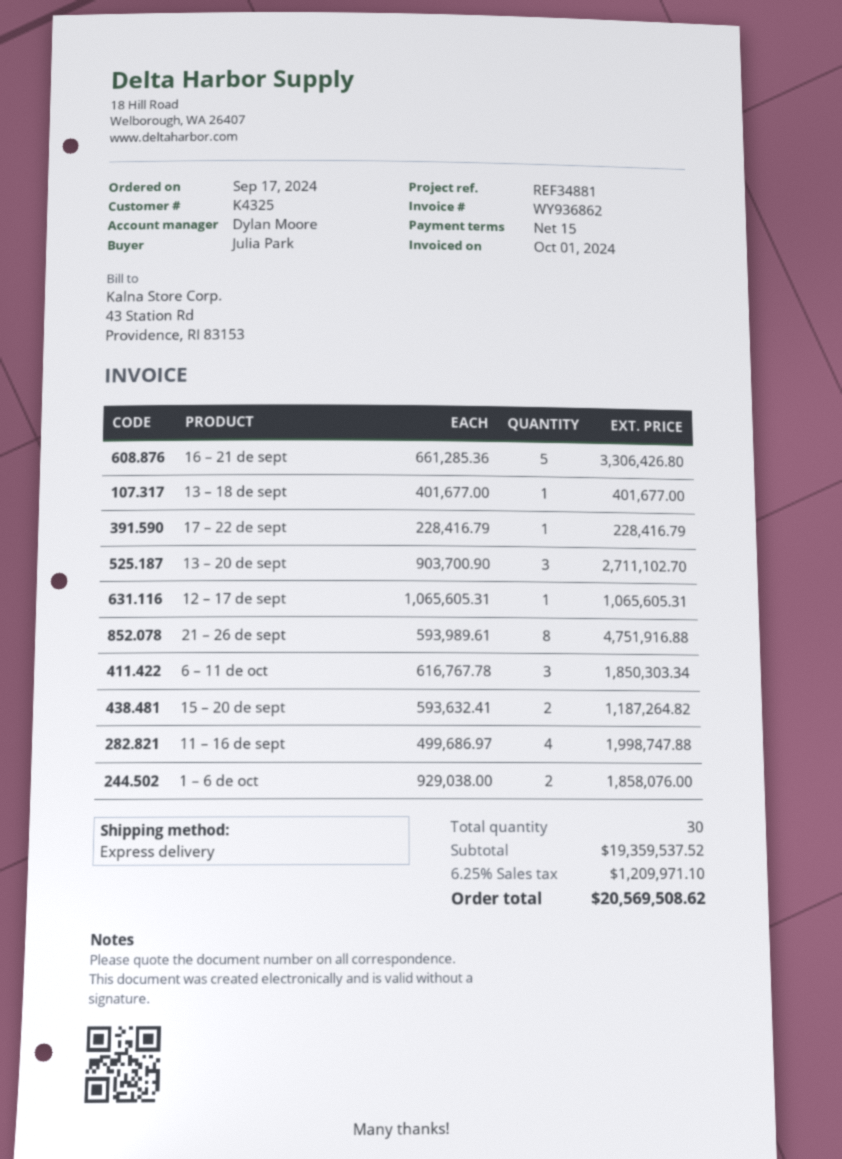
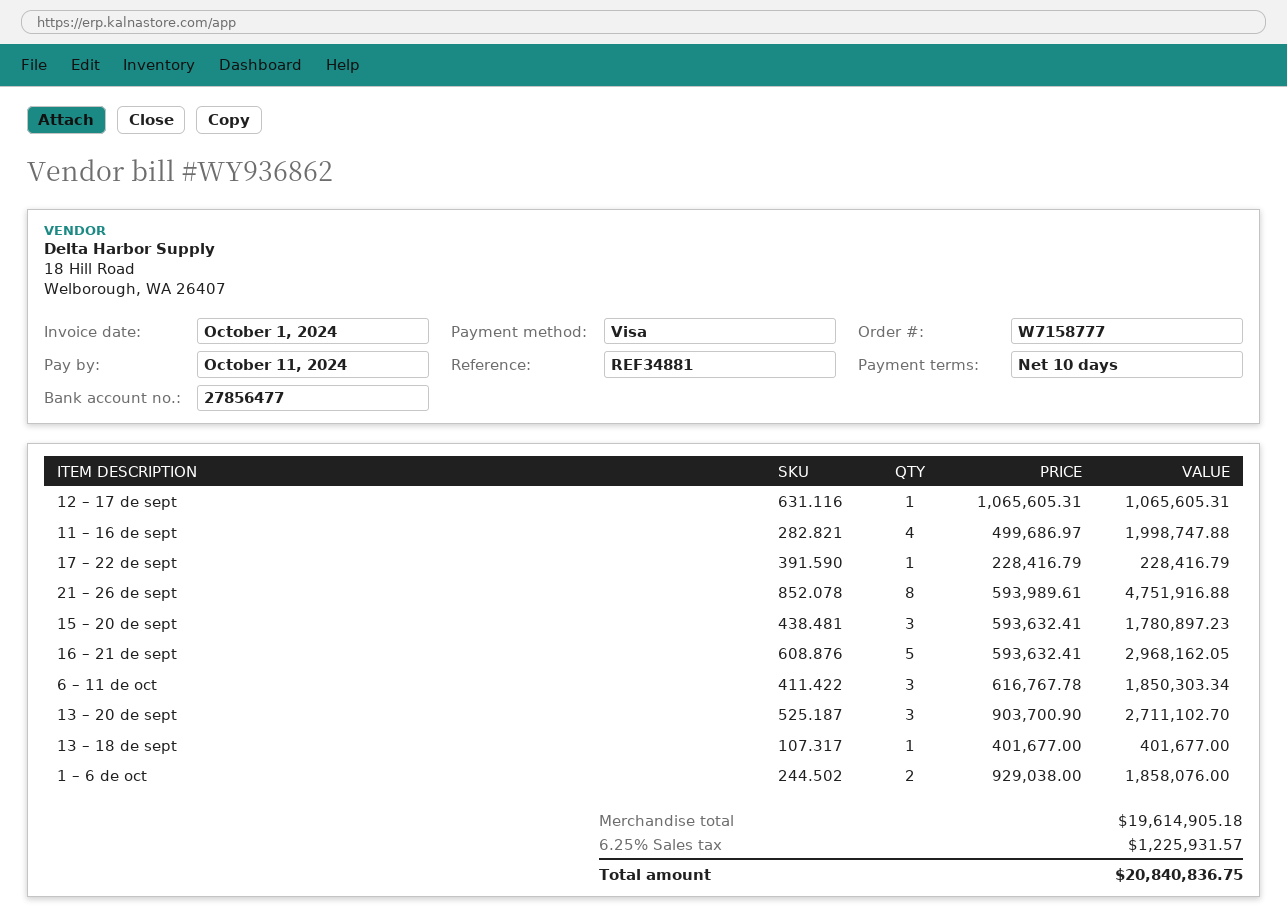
payment terms: 15 days -> 10 days
16 – 21 de sept: 5 x 661285.36 = 3306426.80 -> 5 x 593632.41 = 2968162.05
15 – 20 de sept: 2 x 593632.41 = 1187264.82 -> 3 x 593632.41 = 1780897.23
subtotal: 19359537.52 -> 19614905.18
tax: 6.25% = 1209971.10 -> 6.25% = 1225931.57
total: 20569508.62 -> 20840836.75

